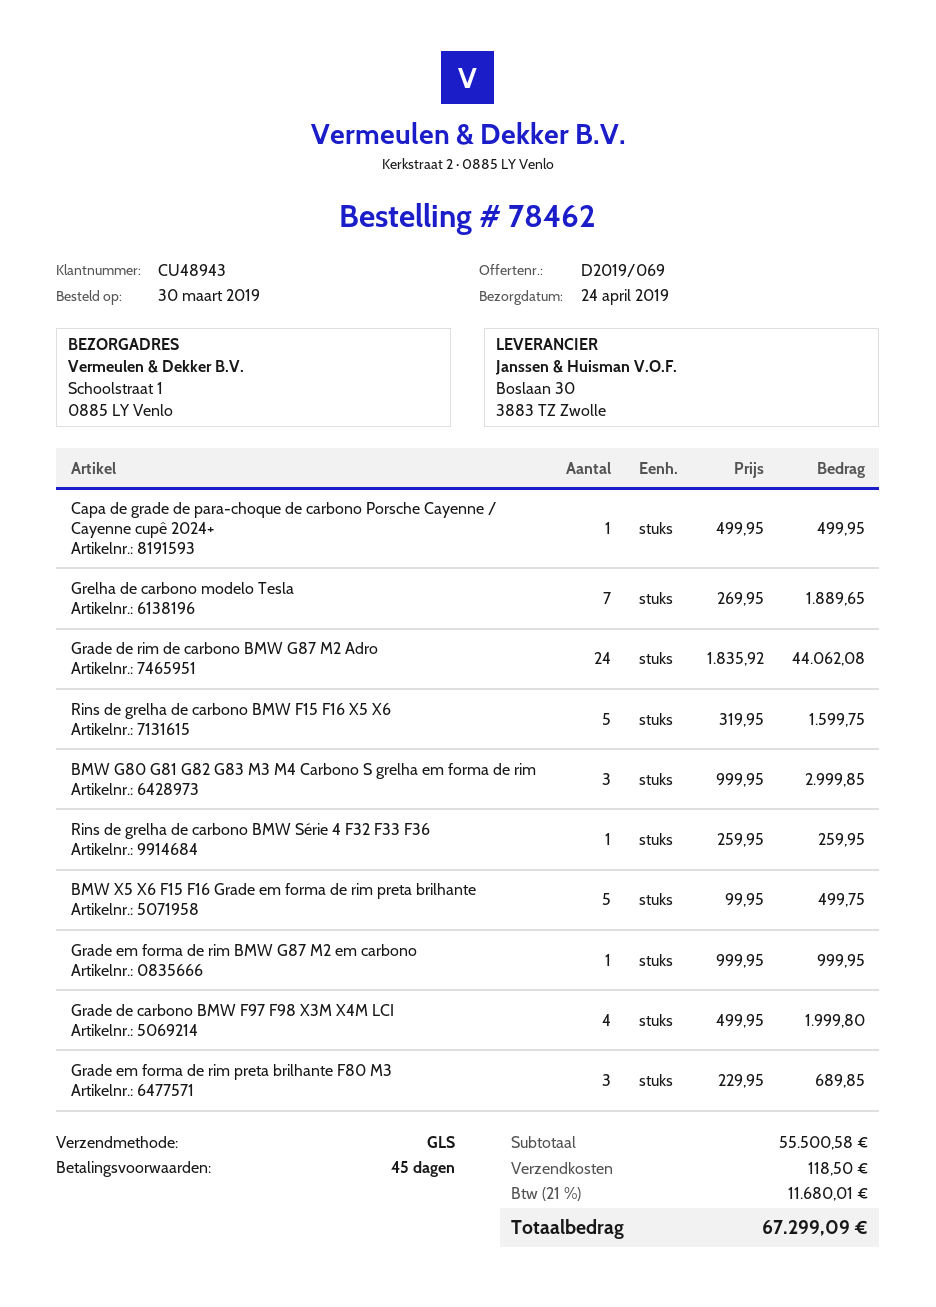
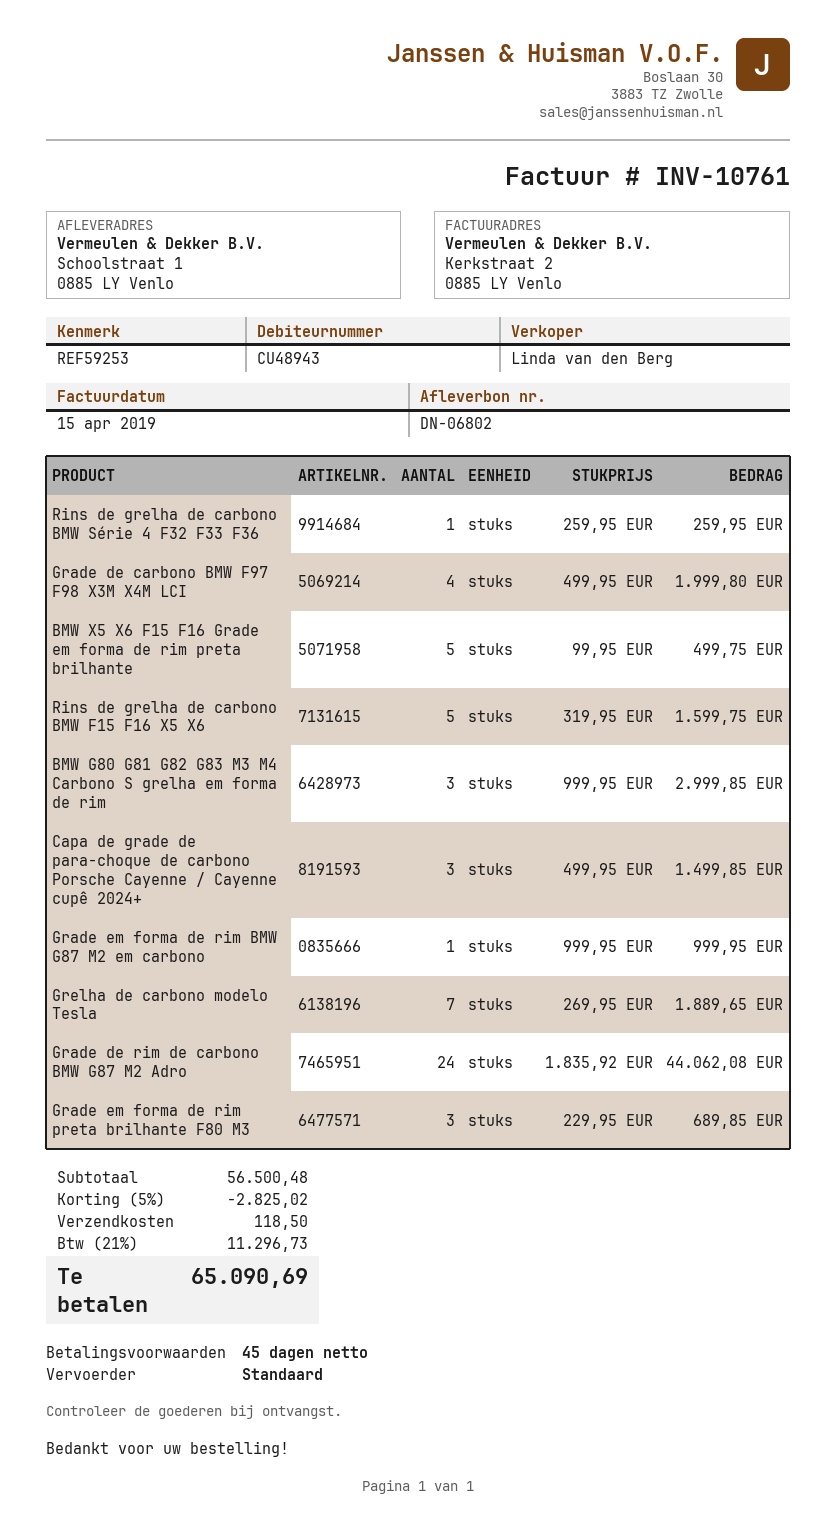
shipping method: GLS -> standard
Capa de grade de para-choque de carbono Porsche Cayenne / Cayenne cupê 2024+: 1 x 499.95 = 499.95 -> 3 x 499.95 = 1499.85
subtotal: 55500.58 -> 56500.48
discount: none -> 5% = 2825.02
tax: 21% = 11680.01 -> 21% = 11296.73
total: 67299.09 -> 65090.69

